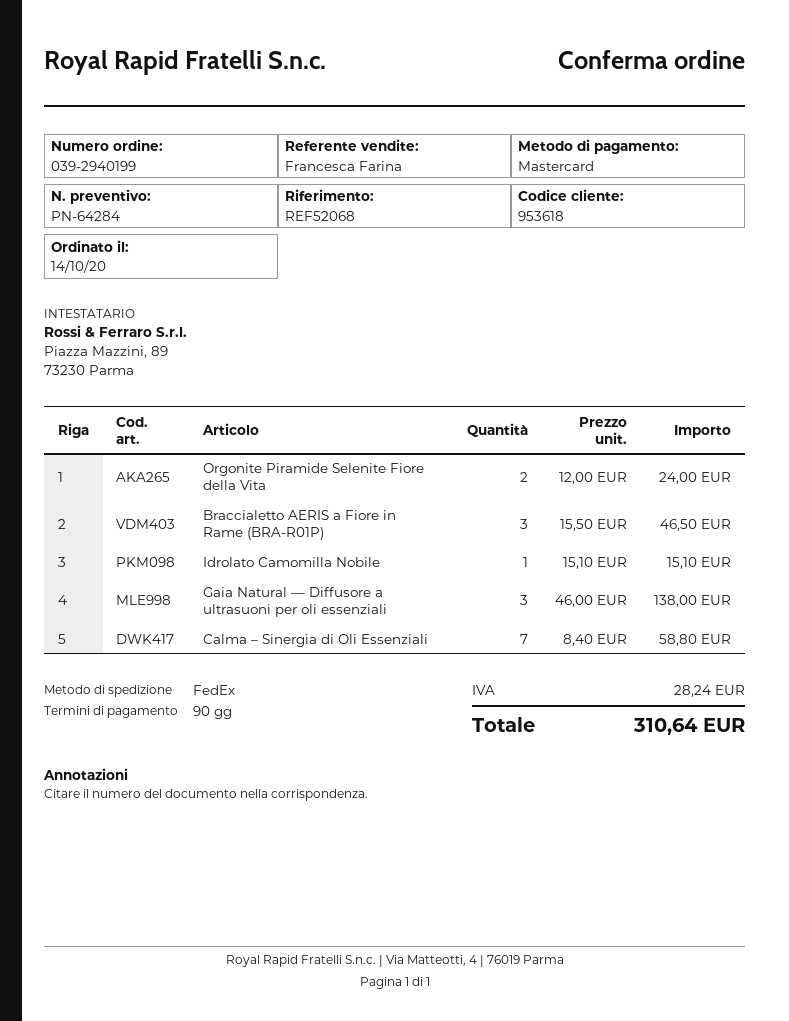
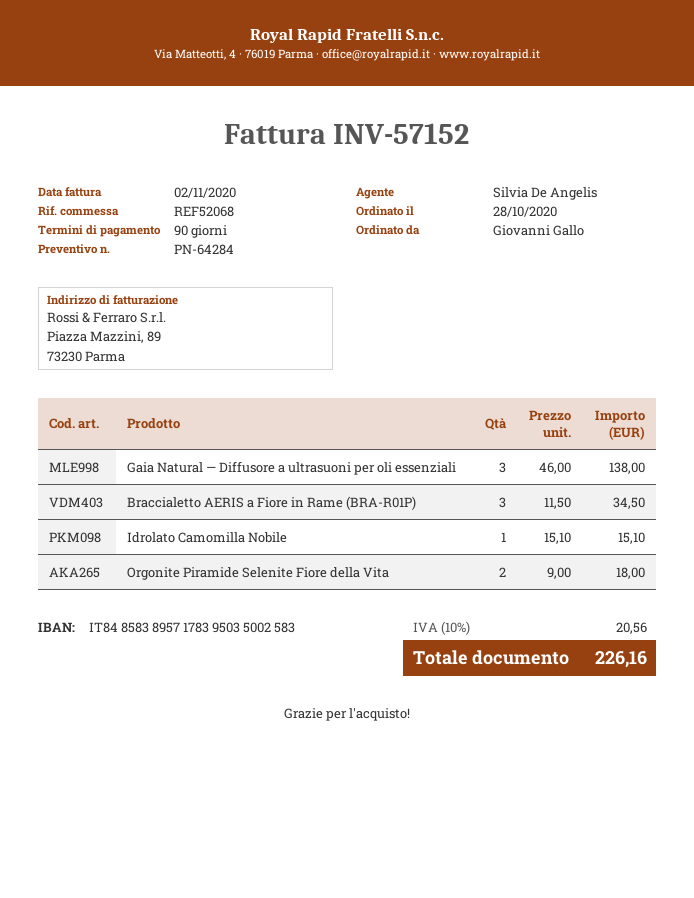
order date: 2020-10-14 -> 2020-10-28
sales rep: Francesca Farina -> Silvia De Angelis
Orgonite Piramide Selenite Fiore della Vita: 2 x 12.00 = 24.00 -> 2 x 9.00 = 18.00
Braccialetto AERIS a Fiore in Rame (BRA-R01P): 3 x 15.50 = 46.50 -> 3 x 11.50 = 34.50
Calma – Sinergia di Oli Essenziali: 7 x 8.40 = 58.80 -> none
tax: 28.24 -> 20.56
total: 310.64 -> 226.16

